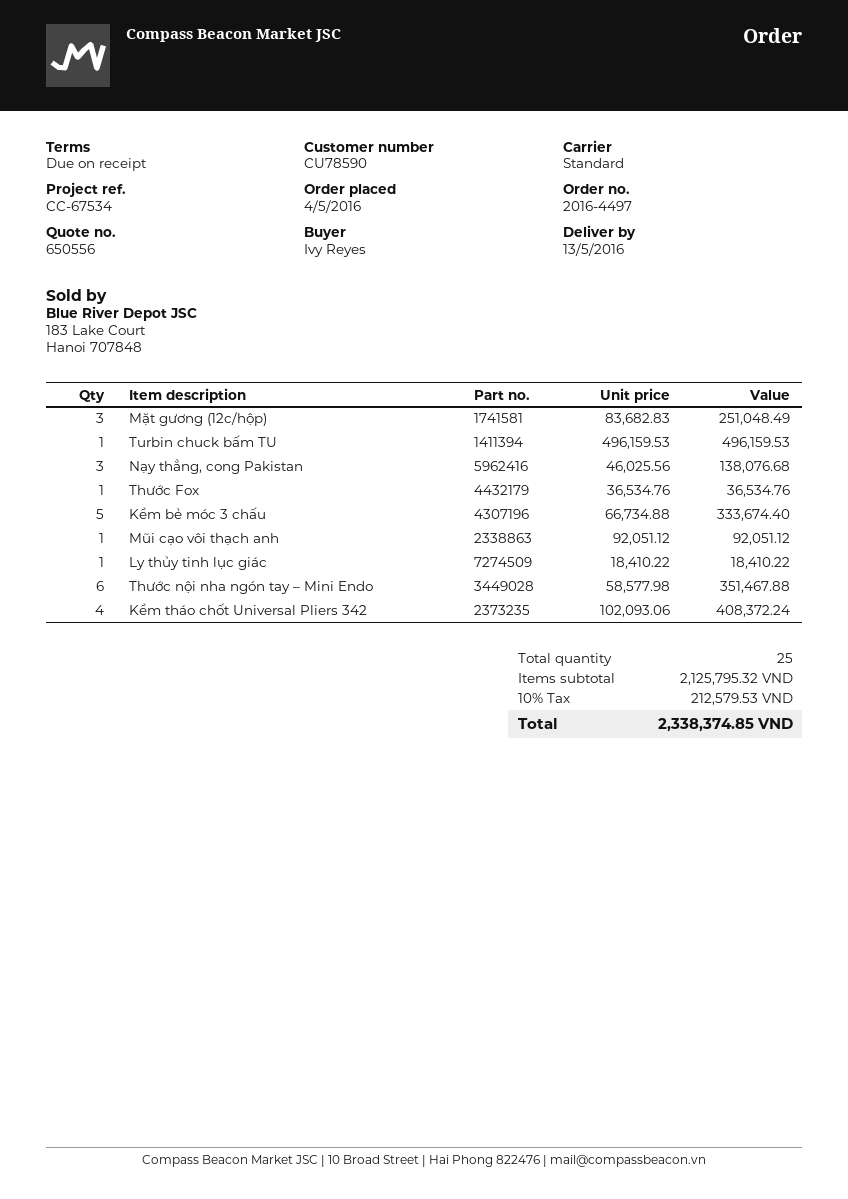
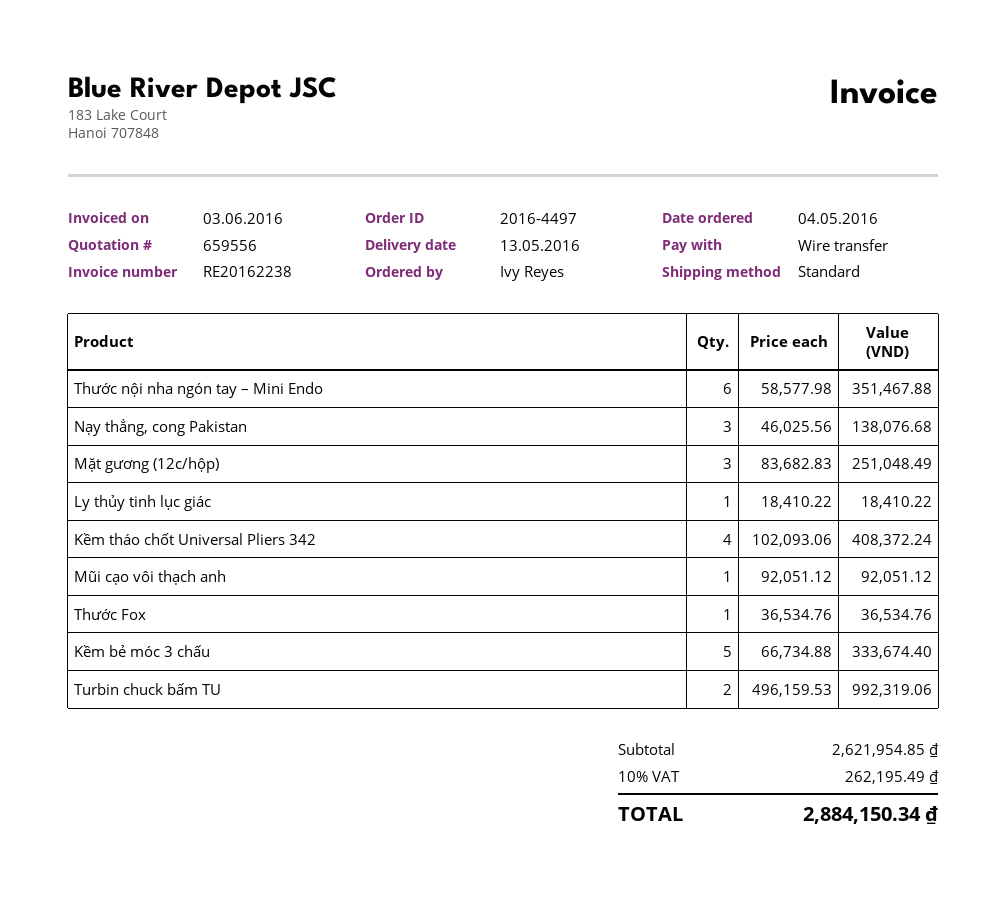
quote number: 650556 -> 659556
Turbin chuck bấm TU: 1 x 496159.53 = 496159.53 -> 2 x 496159.53 = 992319.06
subtotal: 2125795.32 -> 2621954.85
tax: 10% = 212579.53 -> 10% = 262195.49
total: 2338374.85 -> 2884150.34

